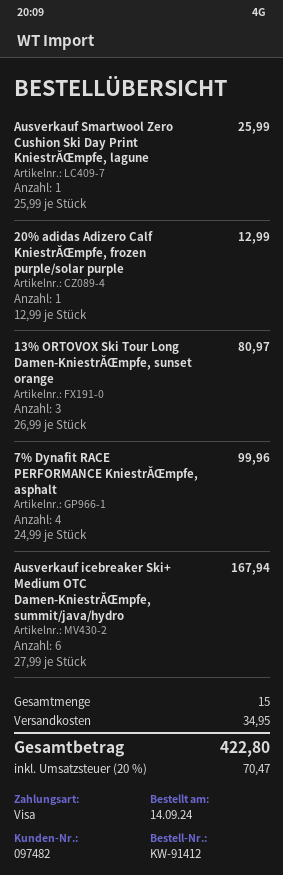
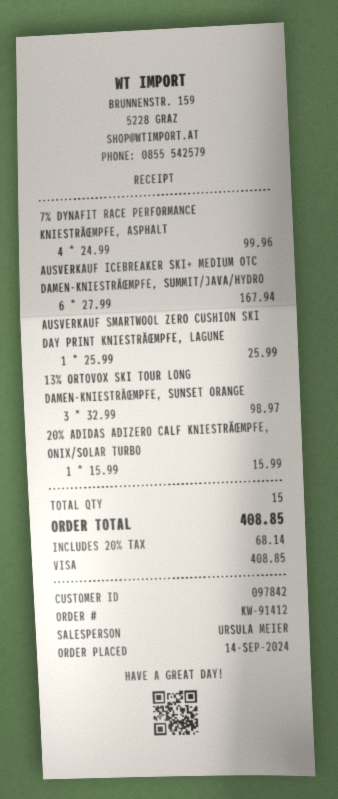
customer number: 097482 -> 097842
20% adidas Adizero Calf KniestrĂŒmpfe, frozen purple/solar purple: 1 x 12.99 = 12.99 -> none
13% ORTOVOX Ski Tour Long Damen-KniestrĂŒmpfe, sunset orange: 3 x 26.99 = 80.97 -> 3 x 32.99 = 98.97
20% ADIDAS ADIZERO CALF KNIESTRĂŒMPFE, ONIX/SOLAR TURBO: none -> 1 x 15.99 = 15.99
shipping: 34.95 -> none
tax: 20% = 70.47 -> 20% = 68.14
total: 422.80 -> 408.85

